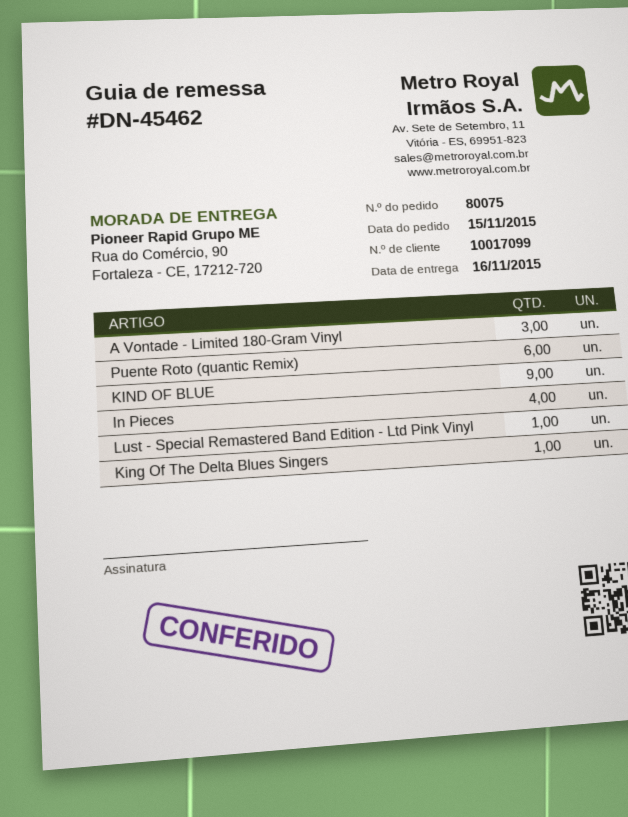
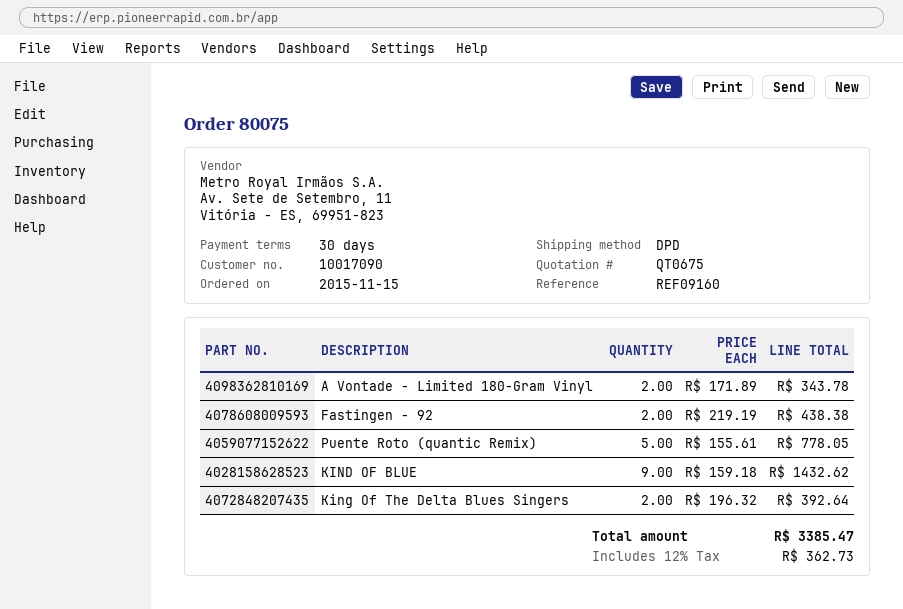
customer number: 10017099 -> 10017090
A Vontade - Limited 180-Gram Vinyl: 3 -> 2
Puente Roto (quantic Remix): 6 -> 5
In Pieces: 4 -> none
Lust - Special Remastered Band Edition - Ltd Pink Vinyl: 1 -> none
King Of The Delta Blues Singers: 1 -> 2
Fastingen - 92: none -> 2

